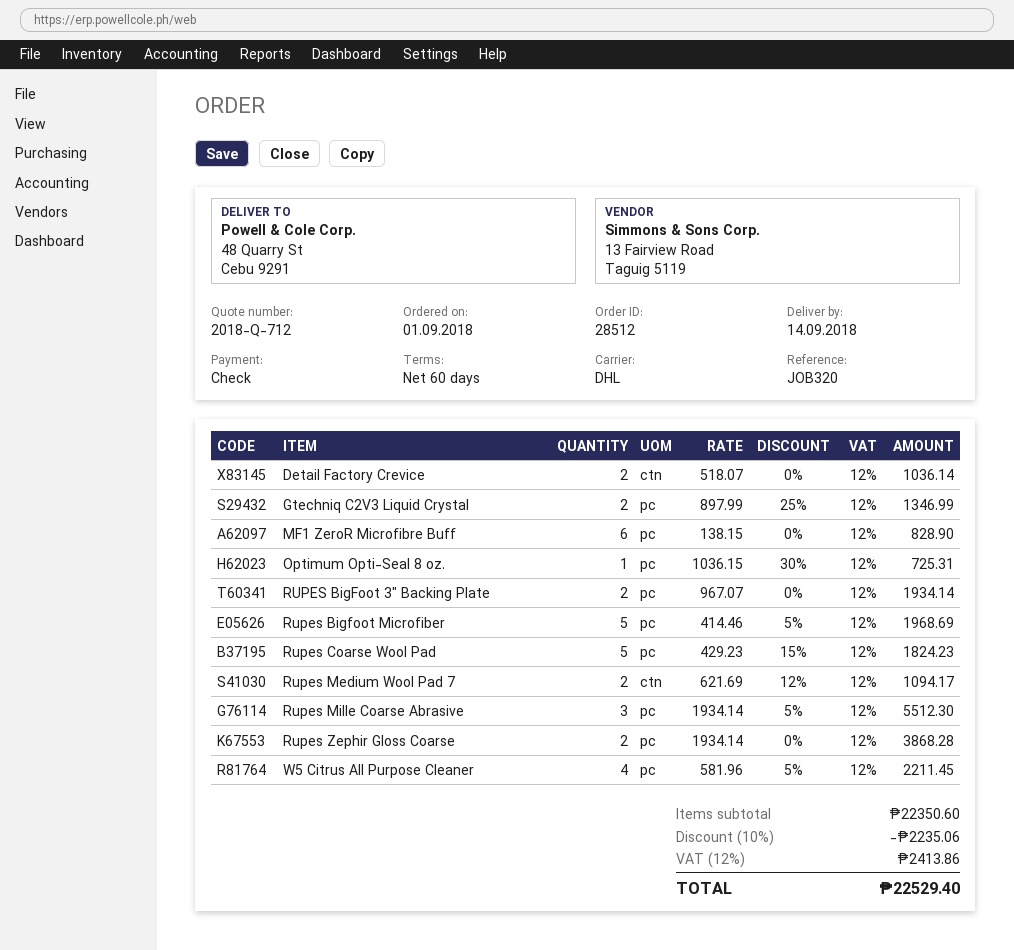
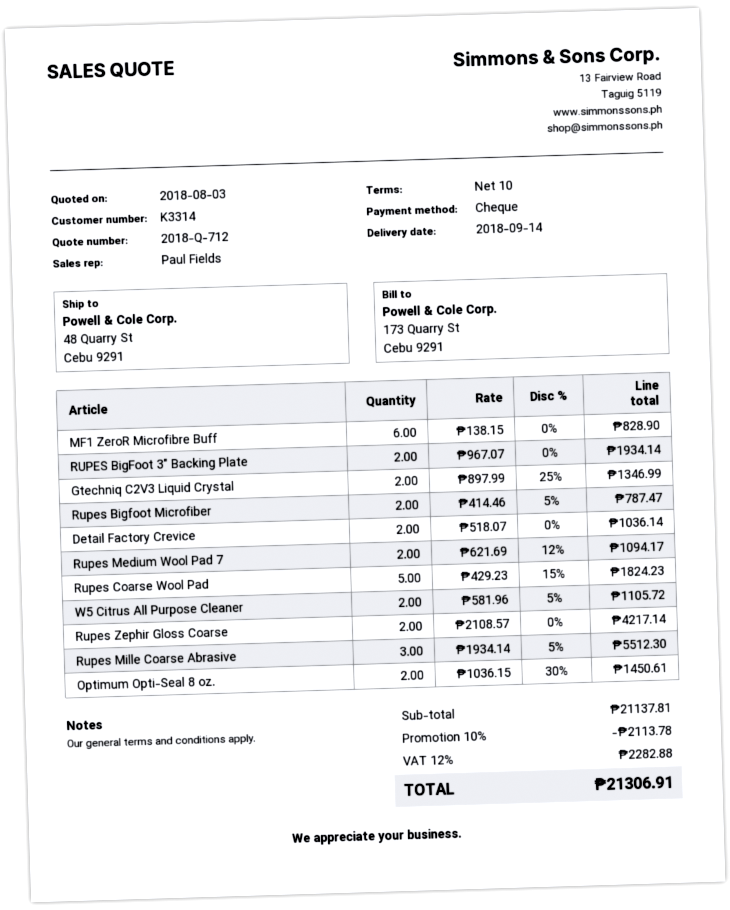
payment terms: 60 days -> 10 days
Optimum Opti-Seal 8 oz.: 1 x 1036.15 - 30% = 725.31 -> 2 x 1036.15 - 30% = 1450.61
Rupes Bigfoot Microfiber: 5 x 414.46 - 5% = 1968.69 -> 2 x 414.46 - 5% = 787.47
Rupes Zephir Gloss Coarse: 2 x 1934.14 = 3868.28 -> 2 x 2108.57 = 4217.14
W5 Citrus All Purpose Cleaner: 4 x 581.96 - 5% = 2211.45 -> 2 x 581.96 - 5% = 1105.72
subtotal: 22350.60 -> 21137.81
discount: 10% = 2235.06 -> 10% = 2113.78
tax: 12% = 2413.86 -> 12% = 2282.88
total: 22529.40 -> 21306.91

